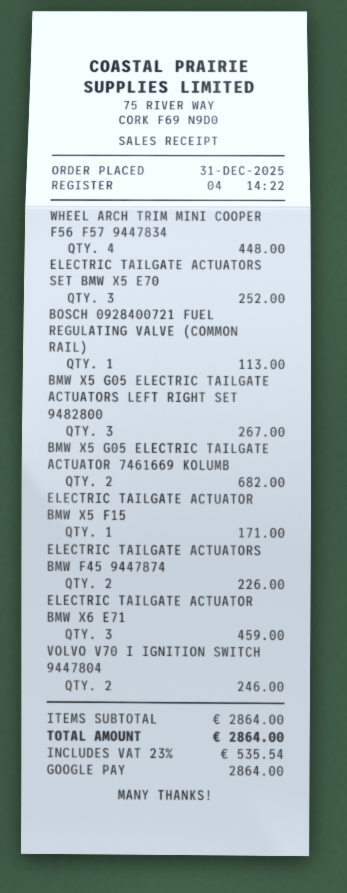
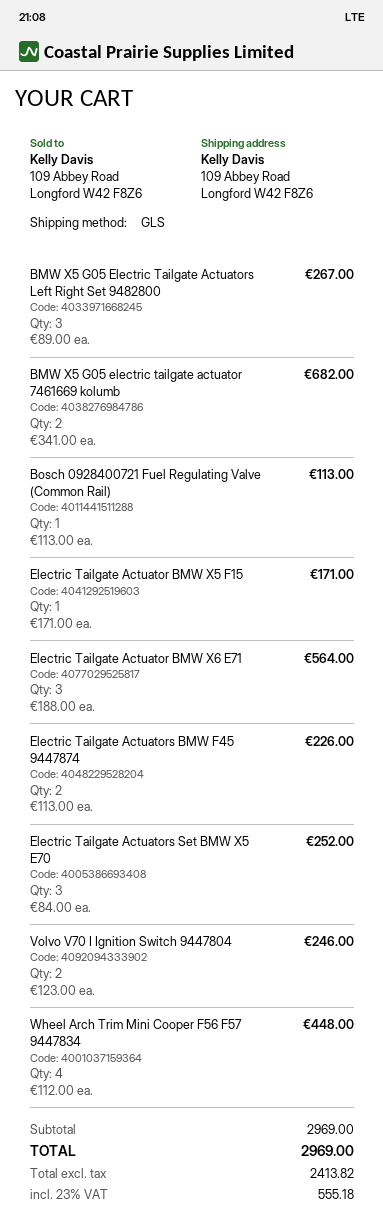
ELECTRIC TAILGATE ACTUATOR BMW X6 E71: 3 for 459.00 -> 3 for 564.00
subtotal: 2864.00 -> 2969.00
tax: 23% = 535.54 -> 23% = 555.18
total: 2864.00 -> 2969.00

